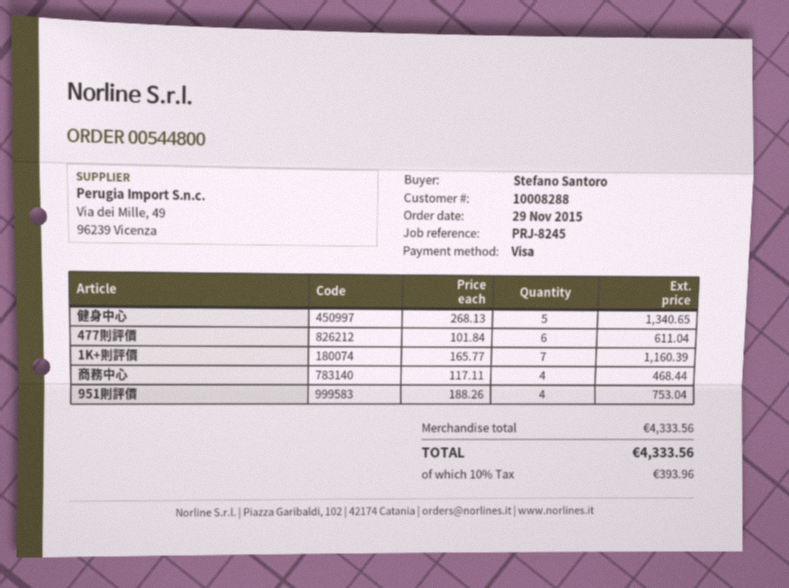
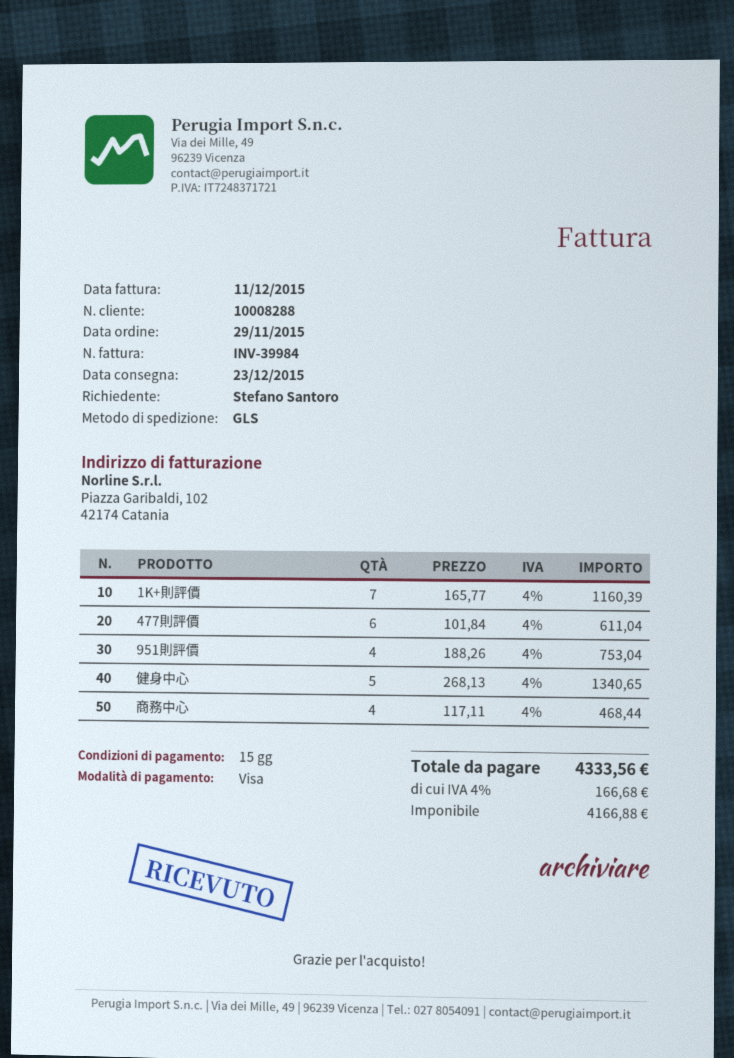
tax: 10% = 393.96 -> 4% = 166.68

